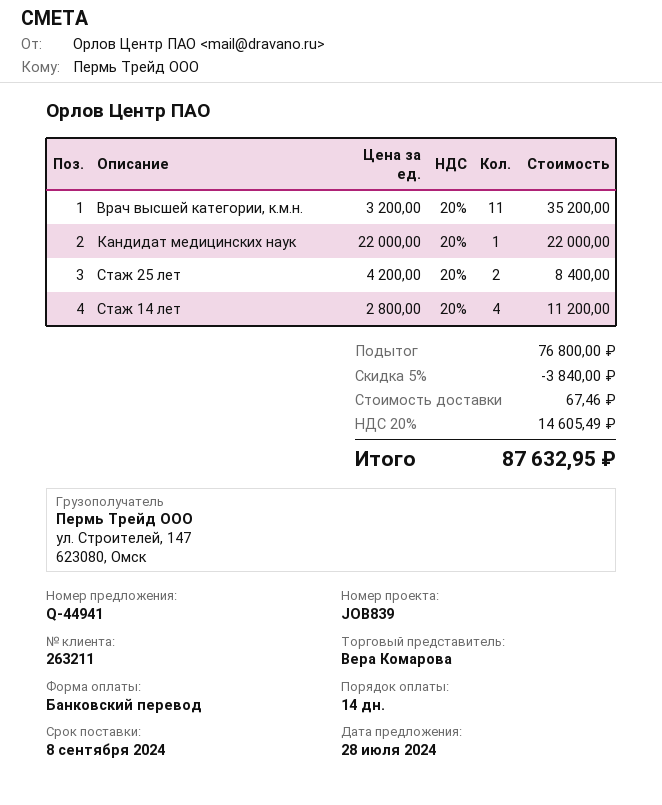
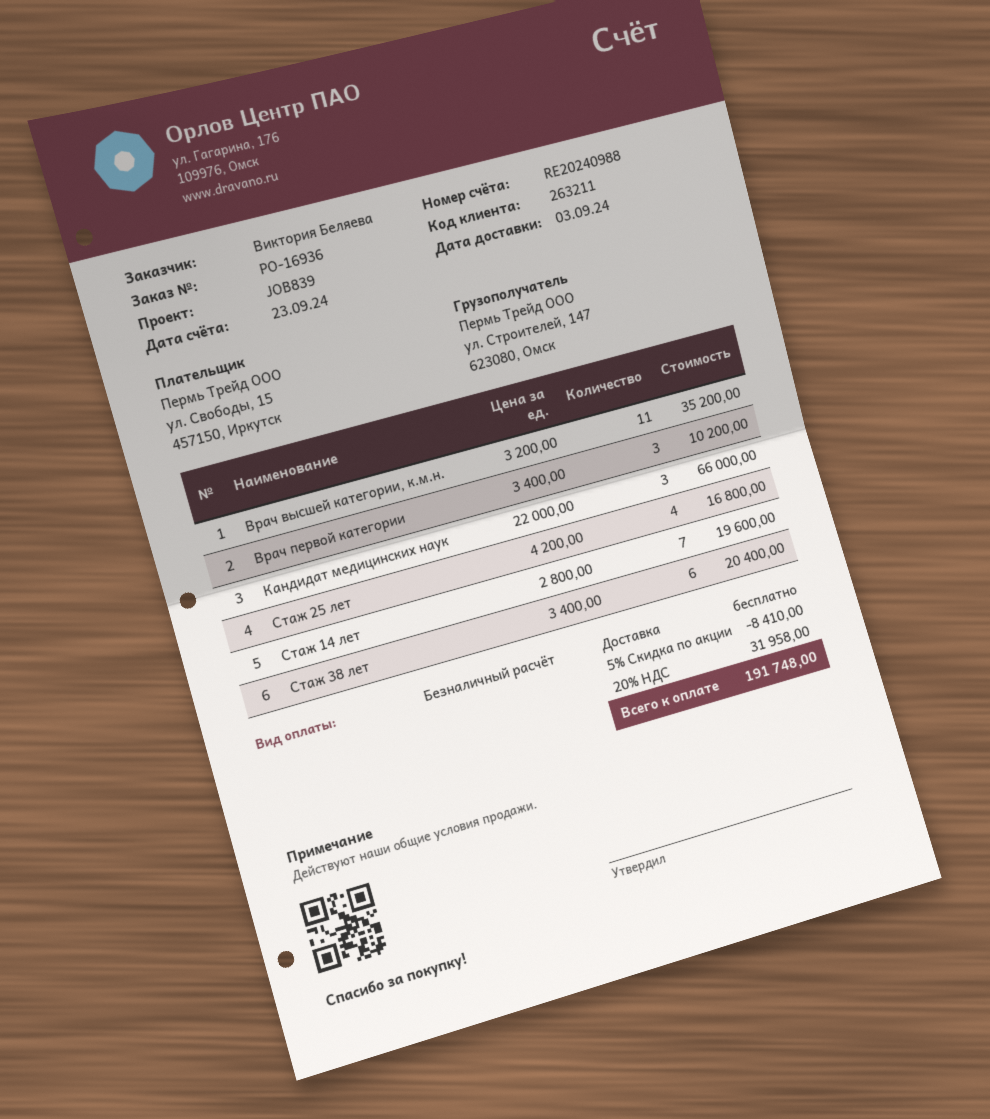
delivery date: 2024-09-08 -> 2024-09-03
Кандидат медицинских наук: 1 x 22000.00 = 22000.00 -> 3 x 22000.00 = 66000.00
Стаж 25 лет: 2 x 4200.00 = 8400.00 -> 4 x 4200.00 = 16800.00
Стаж 14 лет: 4 x 2800.00 = 11200.00 -> 7 x 2800.00 = 19600.00
Врач первой категории: none -> 3 x 3400.00 = 10200.00
Стаж 38 лет: none -> 6 x 3400.00 = 20400.00
discount: 5% = 3840.00 -> 5% = 8410.00
shipping: 67.46 -> 0.00
tax: 20% = 14605.49 -> 20% = 31958.00
total: 87632.95 -> 191748.00

